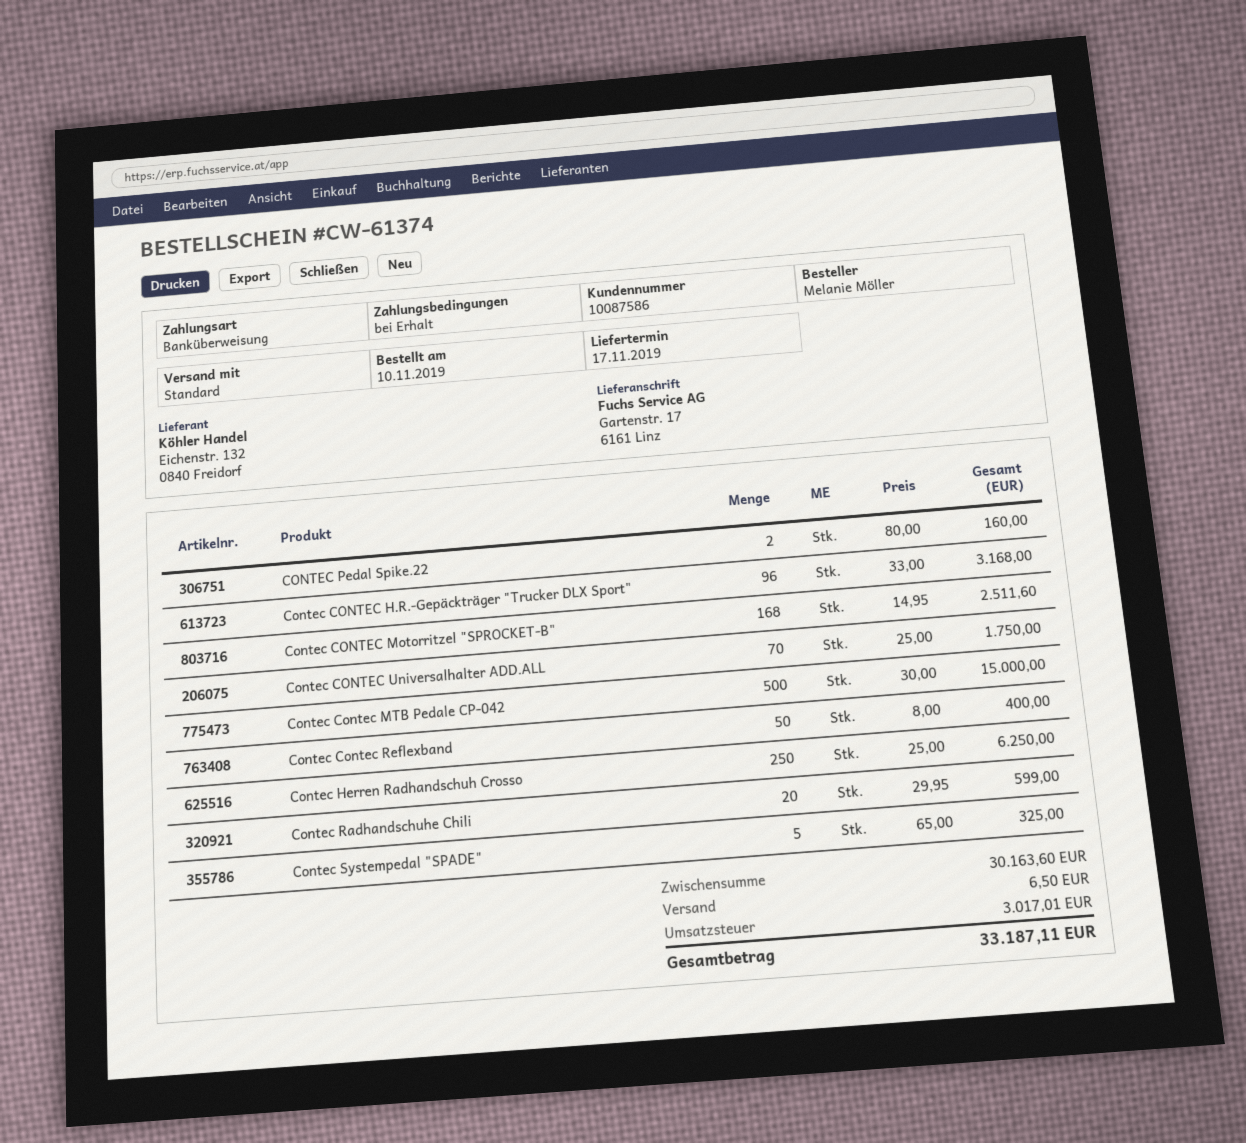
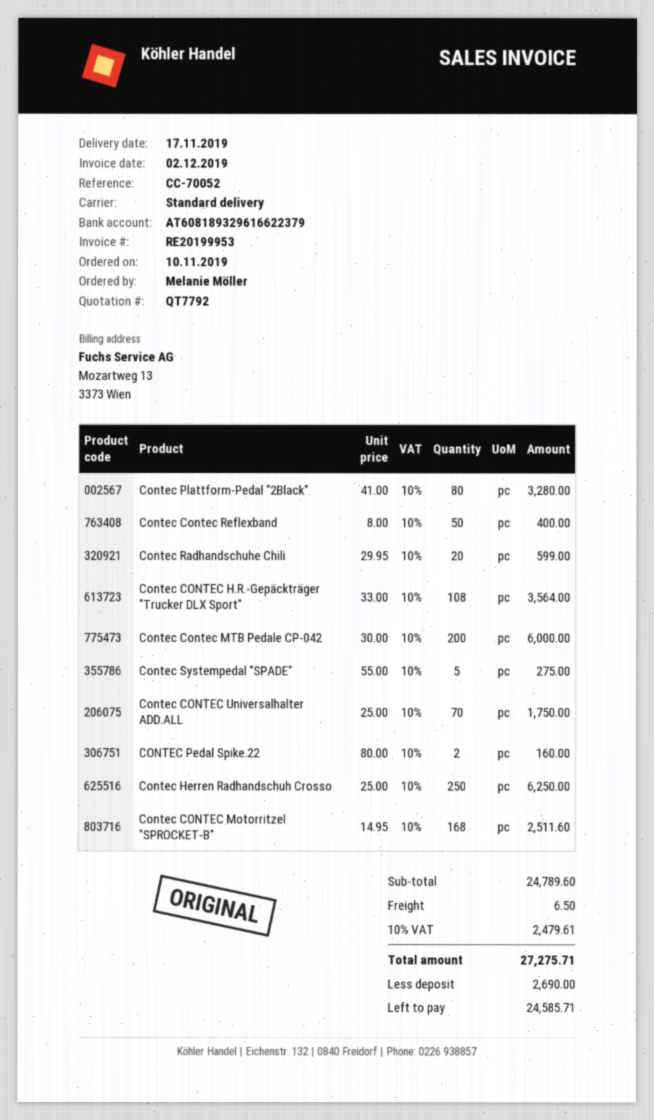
Contec CONTEC H.R.-Gepäckträger "Trucker DLX Sport": 96 x 33.00 = 3168.00 -> 108 x 33.00 = 3564.00
Contec Contec MTB Pedale CP-042: 500 x 30.00 = 15000.00 -> 200 x 30.00 = 6000.00
Contec Systempedal "SPADE": 5 x 65.00 = 325.00 -> 5 x 55.00 = 275.00
Contec Plattform-Pedal "2Black": none -> 80 x 41.00 = 3280.00
subtotal: 30163.60 -> 24789.60
tax: 3017.01 -> 2479.61
total: 33187.11 -> 27275.71

